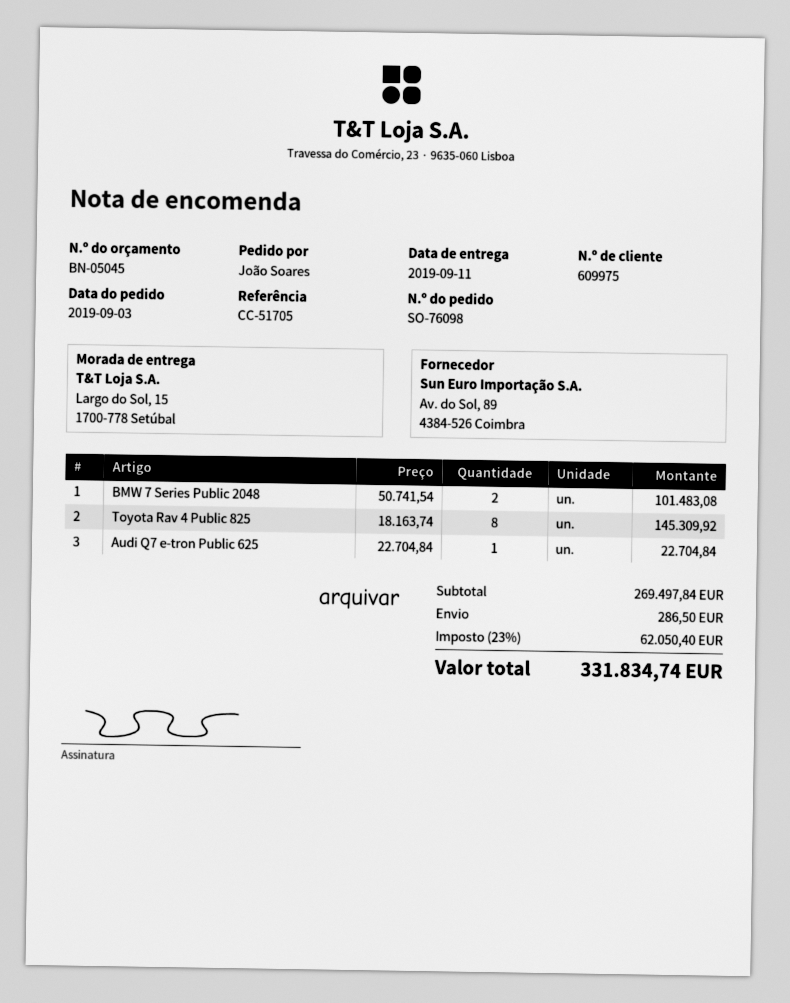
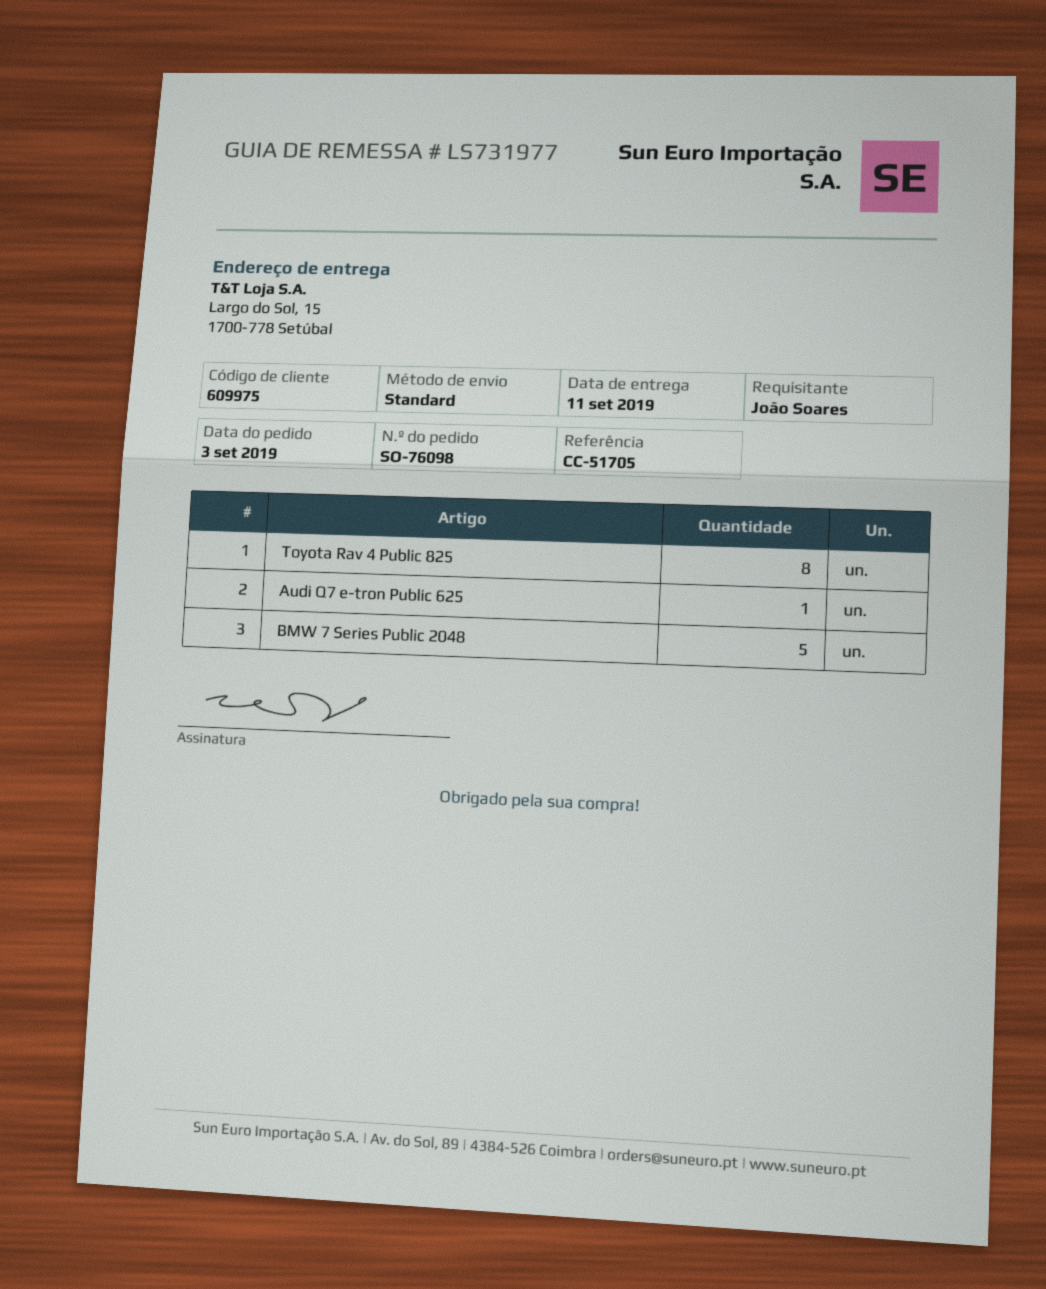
BMW 7 Series Public 2048: 2 -> 5

